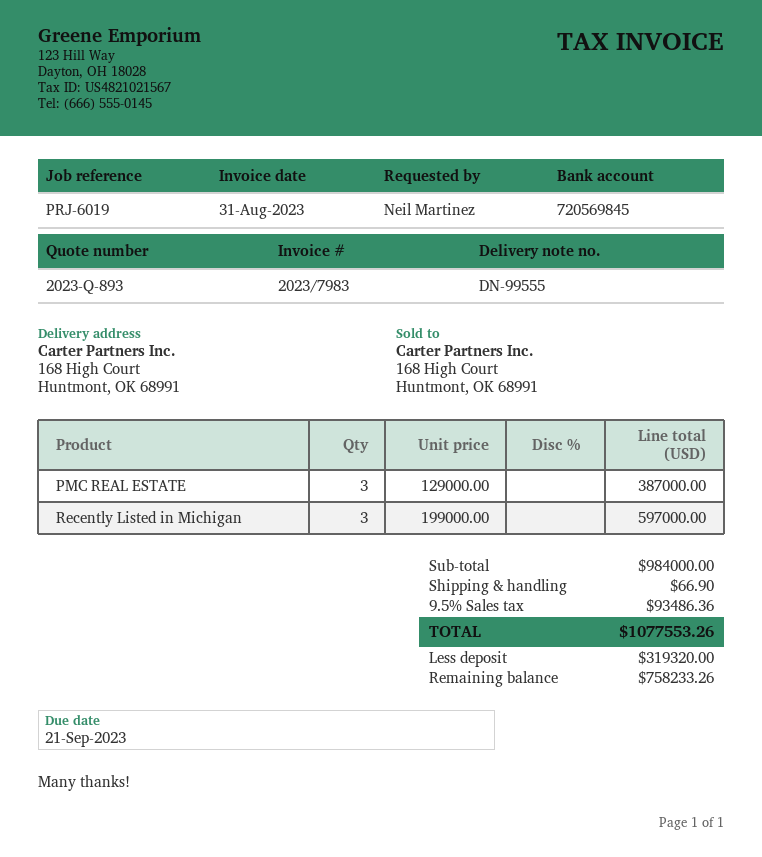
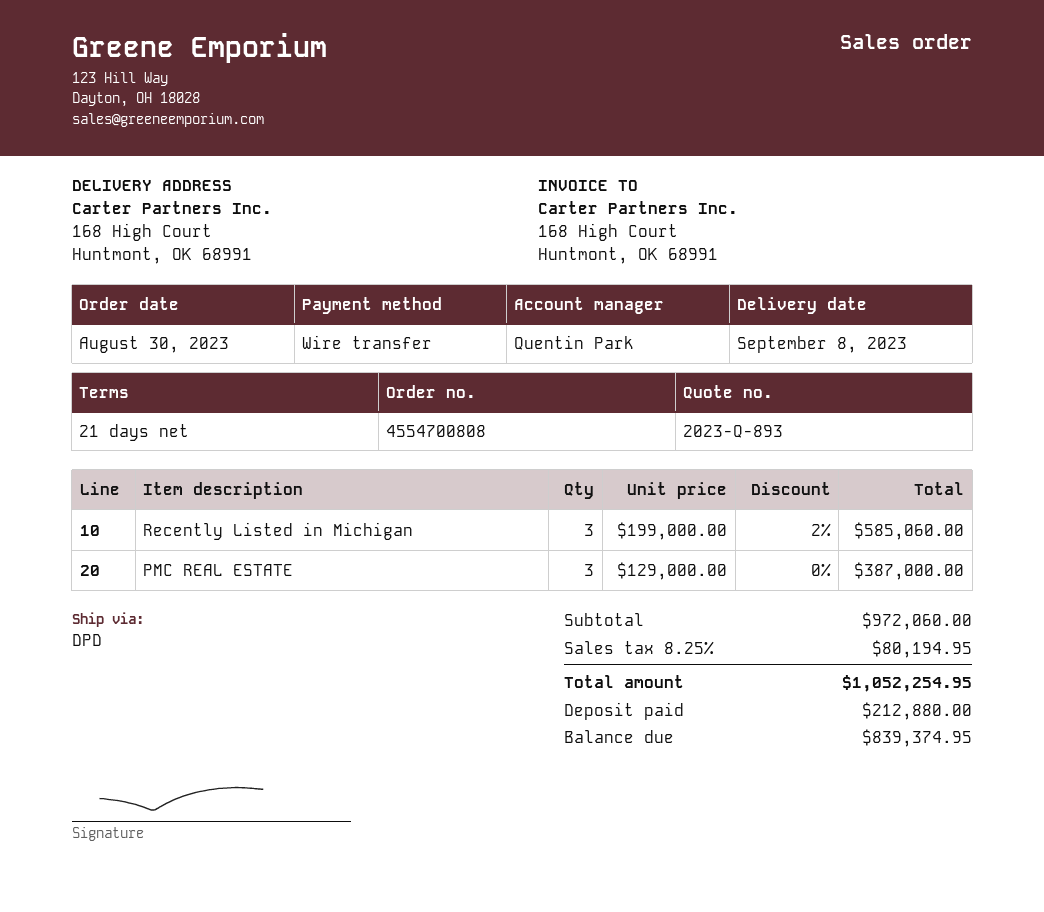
Recently Listed in Michigan: 3 x 199000.00 = 597000.00 -> 3 x 199000.00 - 2% = 585060.00
subtotal: 984000.00 -> 972060.00
shipping: 66.90 -> none
tax: 9.5% = 93486.36 -> 8.25% = 80194.95
total: 1077553.26 -> 1052254.95
deposit: 319320.00 -> 212880.00
balance: 758233.26 -> 839374.95

